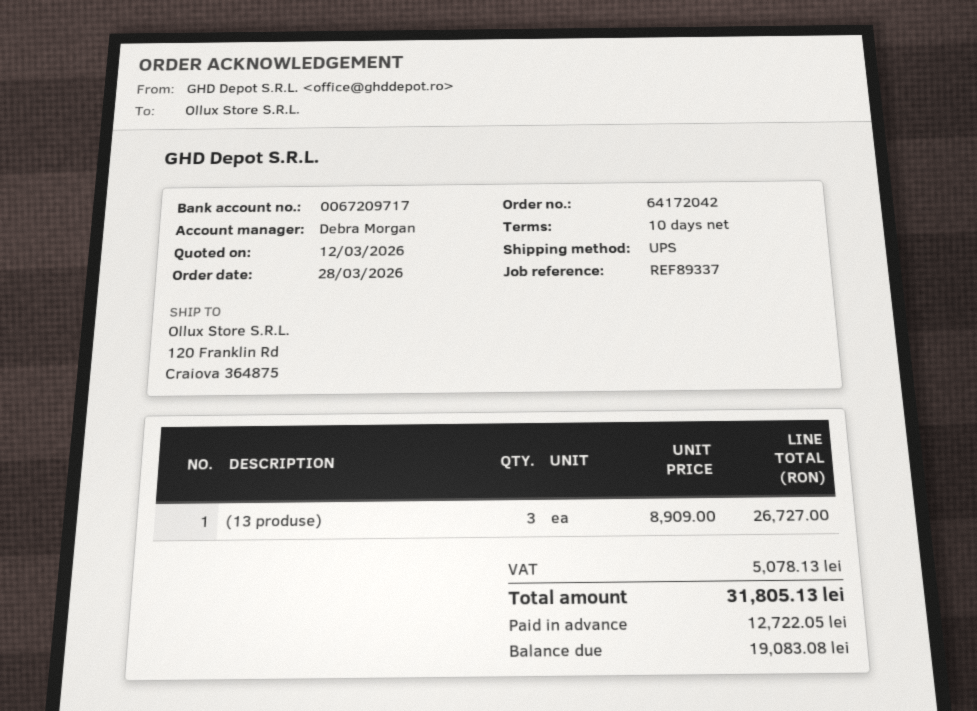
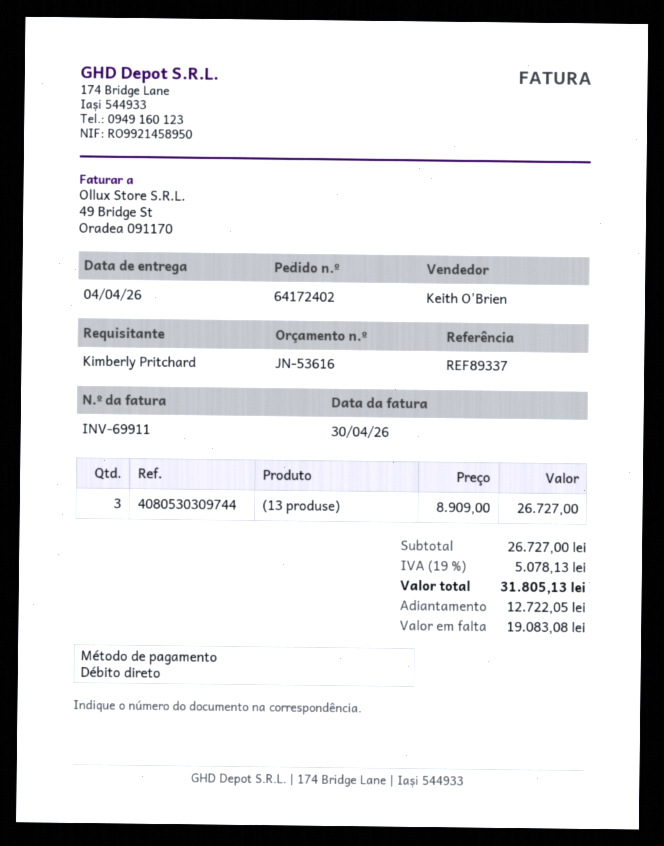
order number: 64172042 -> 64172402
sales rep: Debra Morgan -> Keith O'Brien

